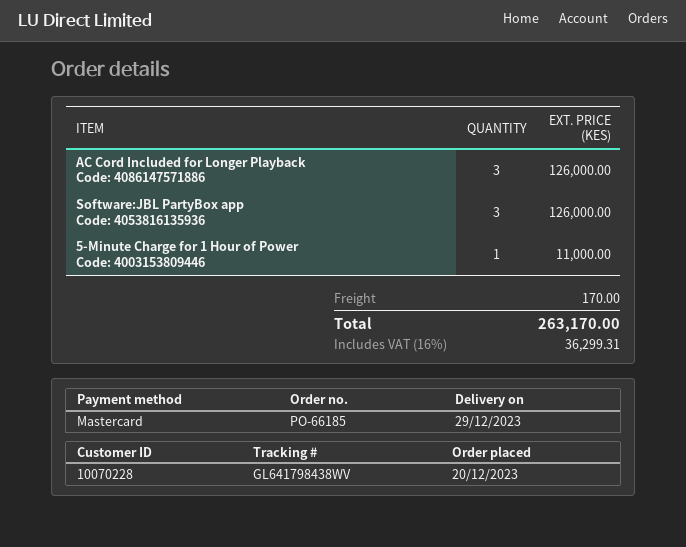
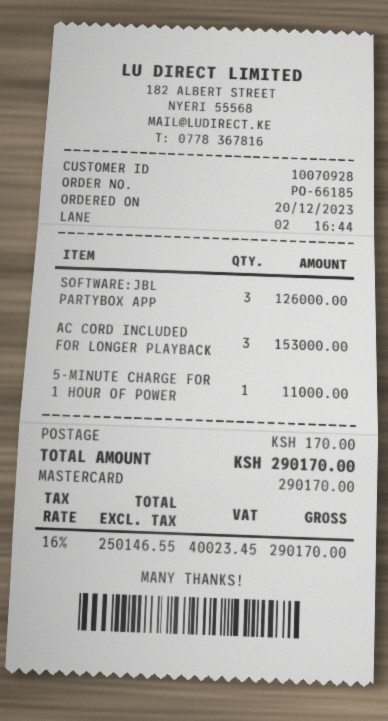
customer number: 10070228 -> 10070928
AC Cord Included for Longer Playback: 3 for 126000.00 -> 3 for 153000.00
tax: 16% = 36299.31 -> 16% = 40023.45
total: 263170.00 -> 290170.00

